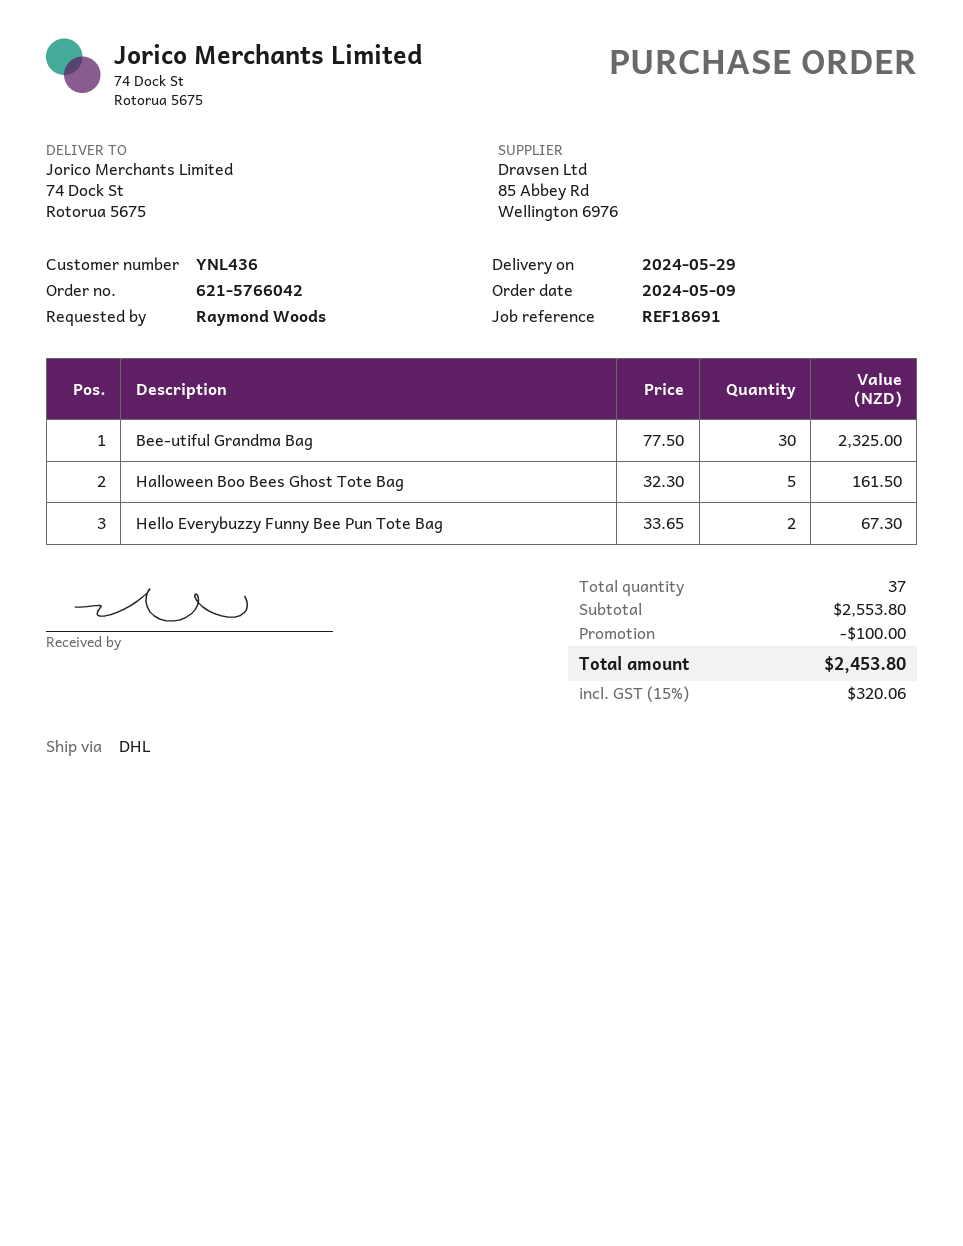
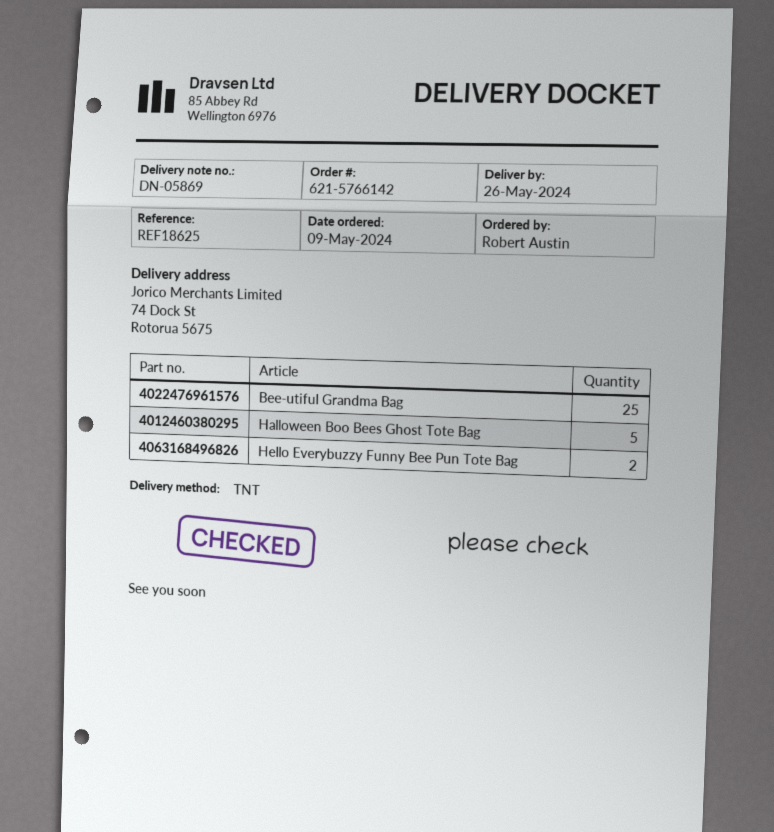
order number: 621-5766042 -> 621-5766142
delivery date: 2024-05-29 -> 2024-05-26
reference: REF18691 -> REF18625
ordered by: Raymond Woods -> Robert Austin
shipping method: DHL -> TNT
Bee-utiful Grandma Bag: 30 -> 25

